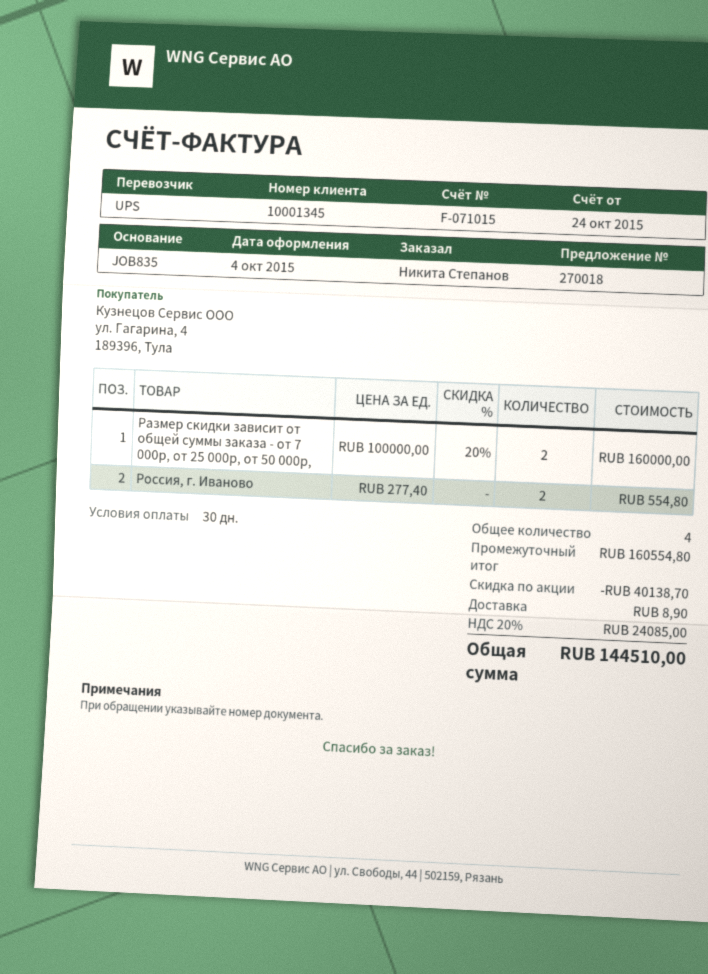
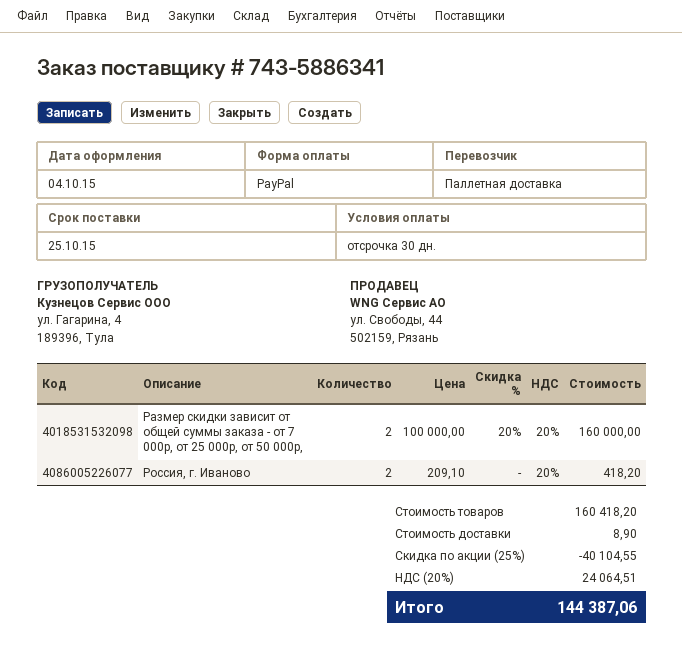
shipping method: UPS -> pallet freight
Россия, г. Иваново: 2 x 277.40 = 554.80 -> 2 x 209.10 = 418.20
subtotal: 160554.80 -> 160418.20
discount: 40138.70 -> 40104.55
tax: 20% = 24085.00 -> 20% = 24064.51
total: 144510.00 -> 144387.06

